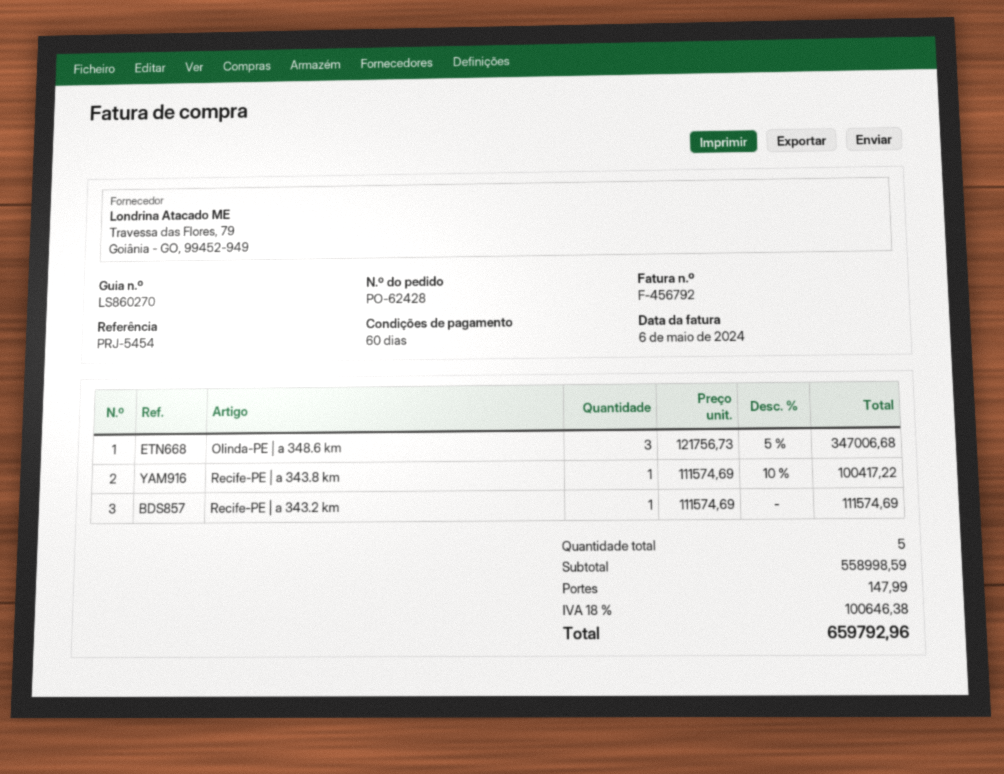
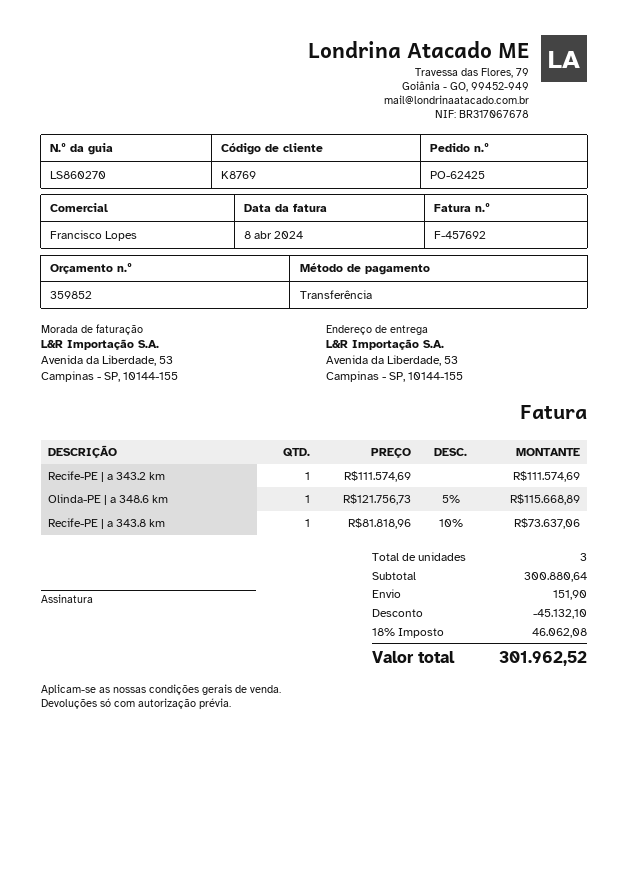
order number: PO-62428 -> PO-62425
invoice number: F-456792 -> F-457692
invoice date: 2024-05-06 -> 2024-04-08
Olinda-PE | a 348.6 km: 3 x 121756.73 - 5% = 347006.68 -> 1 x 121756.73 - 5% = 115668.89
Recife-PE | a 343.8 km: 1 x 111574.69 - 10% = 100417.22 -> 1 x 81818.96 - 10% = 73637.06
total quantity: 5 -> 3
subtotal: 558998.59 -> 300880.64
discount: none -> 45132.10
shipping: 147.99 -> 151.90
tax: 18% = 100646.38 -> 18% = 46062.08
total: 659792.96 -> 301962.52

